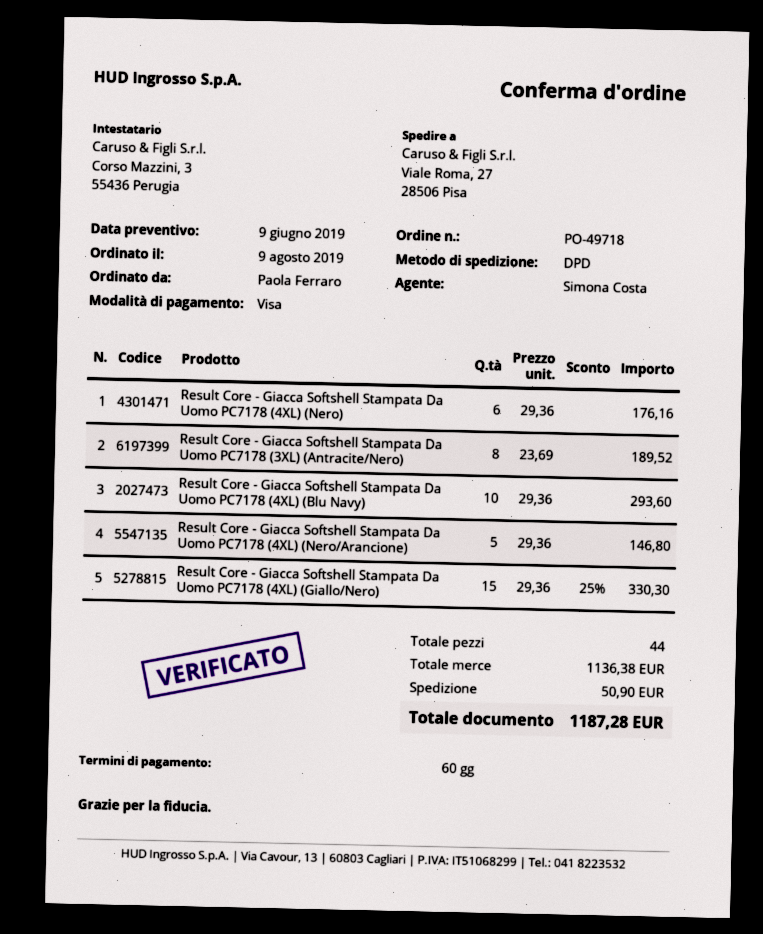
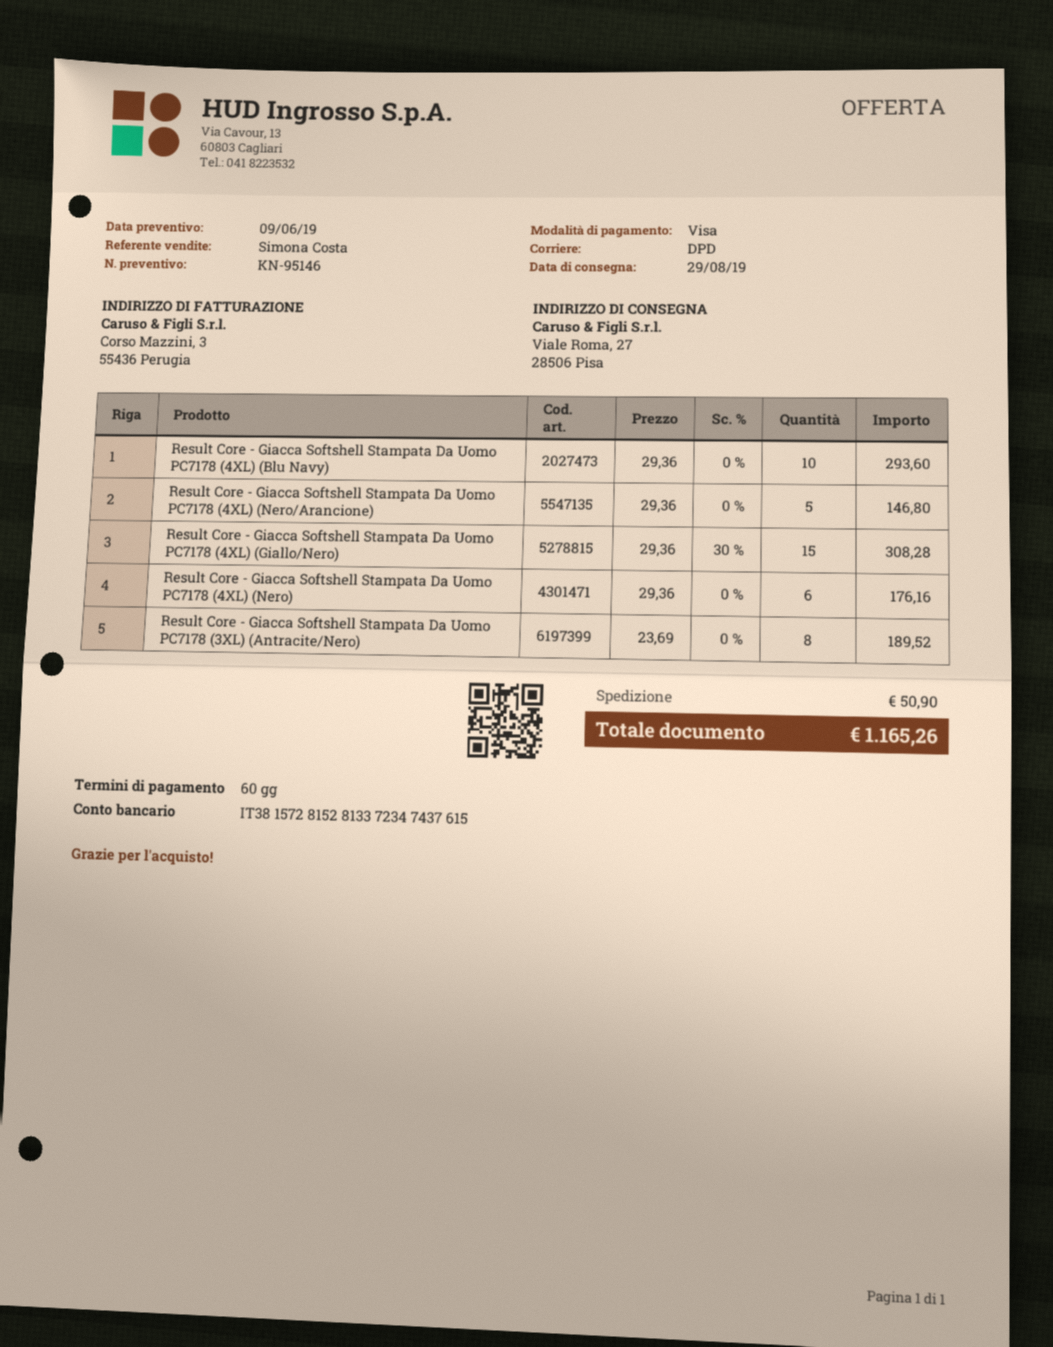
Result Core - Giacca Softshell Stampata Da Uomo PC7178 (4XL) (Giallo/Nero): 15 x 29.36 - 25% = 330.30 -> 15 x 29.36 - 30% = 308.28
total: 1187.28 -> 1165.26

